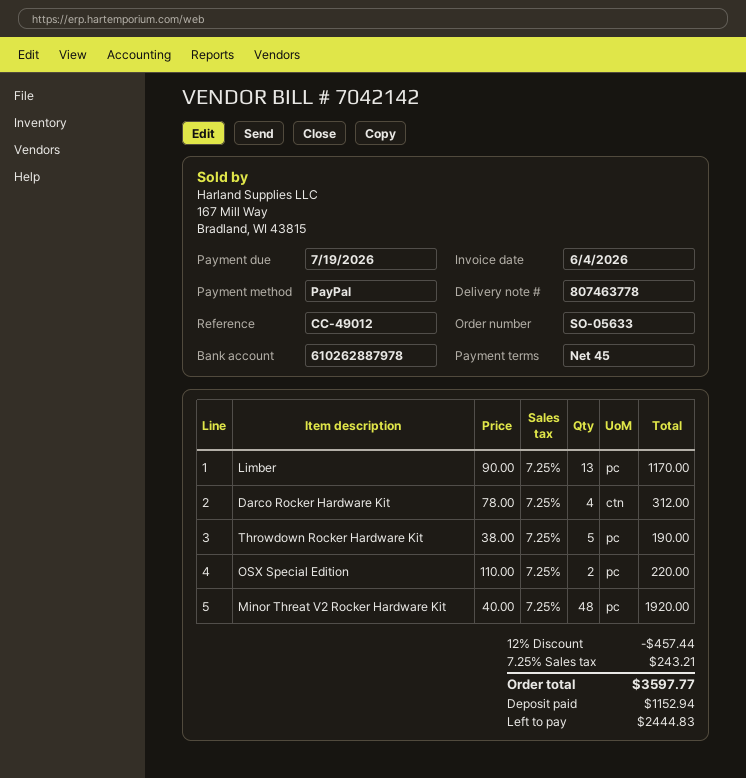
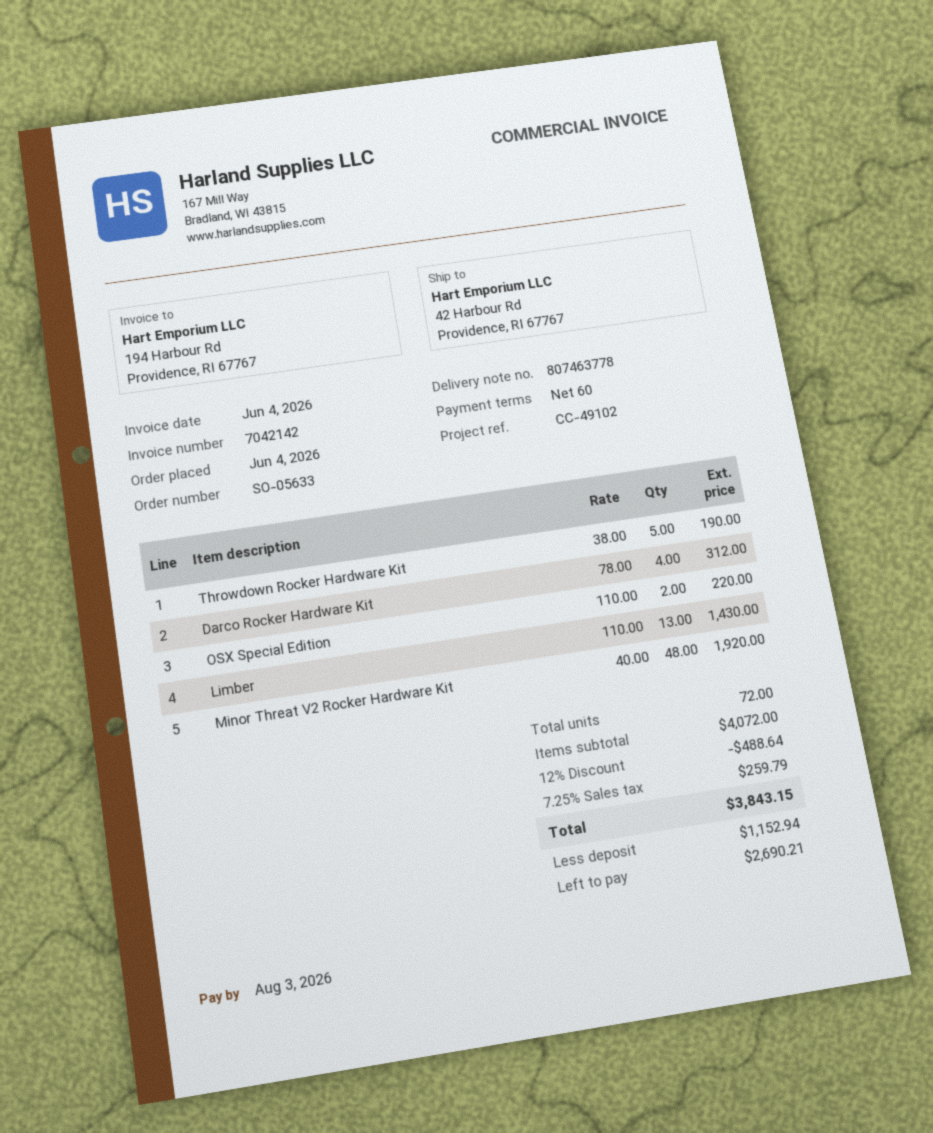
payment terms: 45 days -> 60 days
due date: 2026-07-19 -> 2026-08-03
reference: CC-49012 -> CC-49102
Limber: 13 x 90.00 = 1170.00 -> 13 x 110.00 = 1430.00
discount: 12% = 457.44 -> 12% = 488.64
tax: 7.25% = 243.21 -> 7.25% = 259.79
total: 3597.77 -> 3843.15
balance: 2444.83 -> 2690.21

